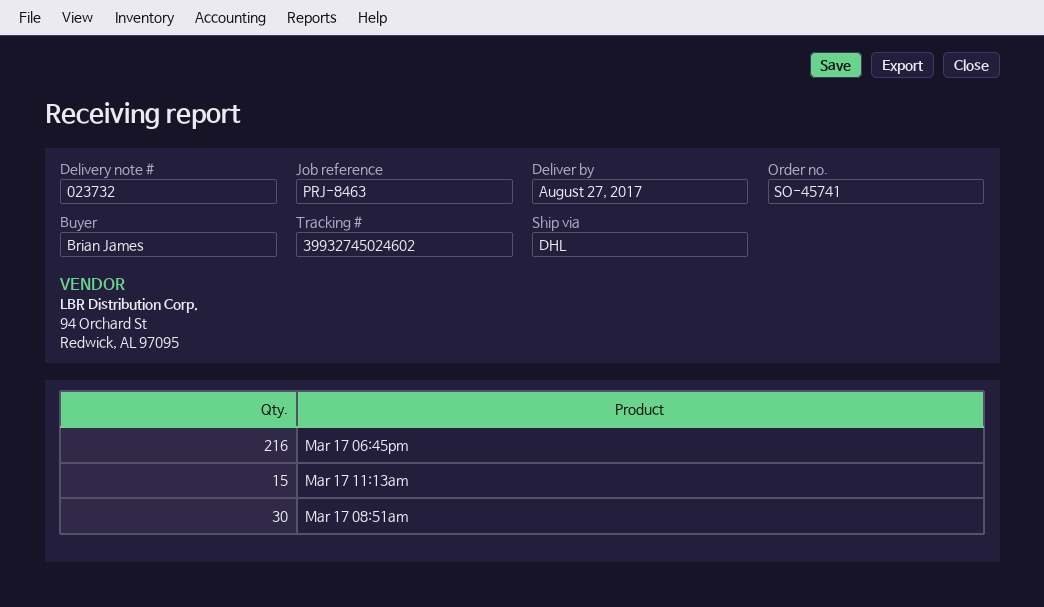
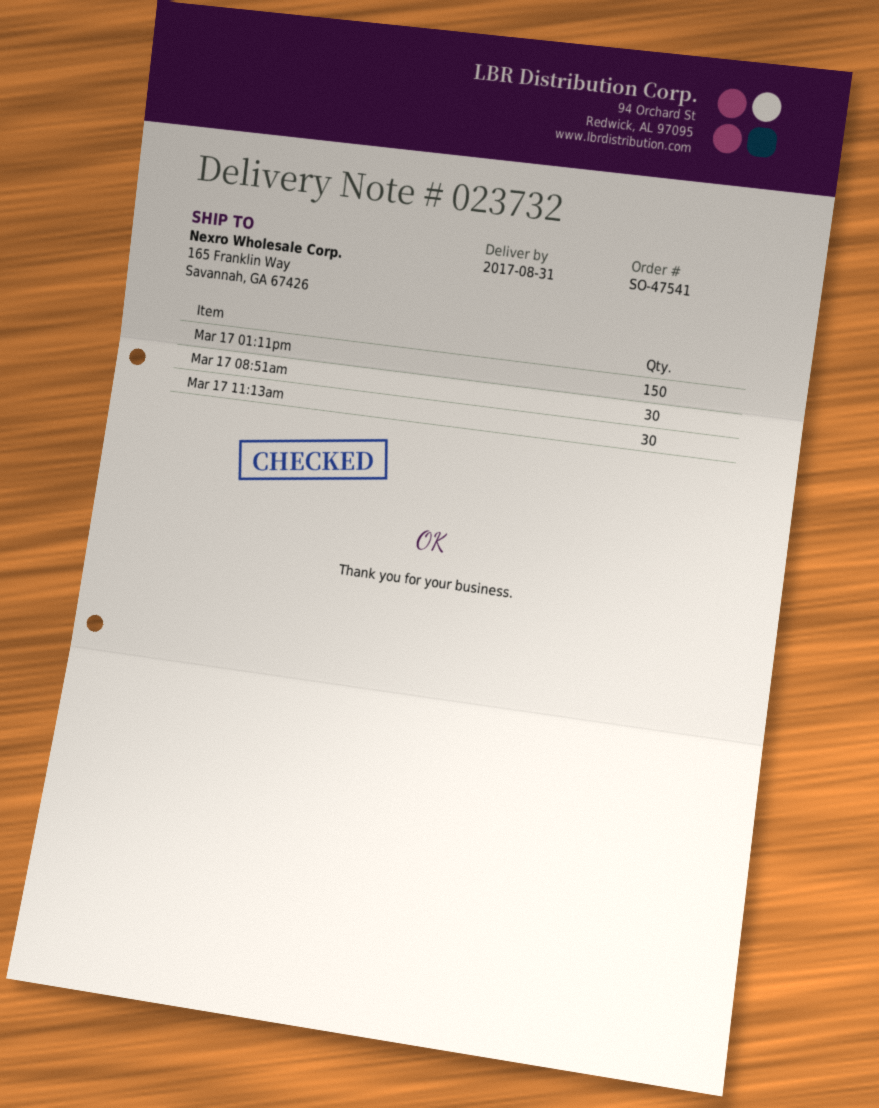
order number: SO-45741 -> SO-47541
delivery date: 2017-08-27 -> 2017-08-31
Mar 17 06:45pm: 216 -> none
Mar 17 11:13am: 15 -> 30
Mar 17 01:11pm: none -> 150

